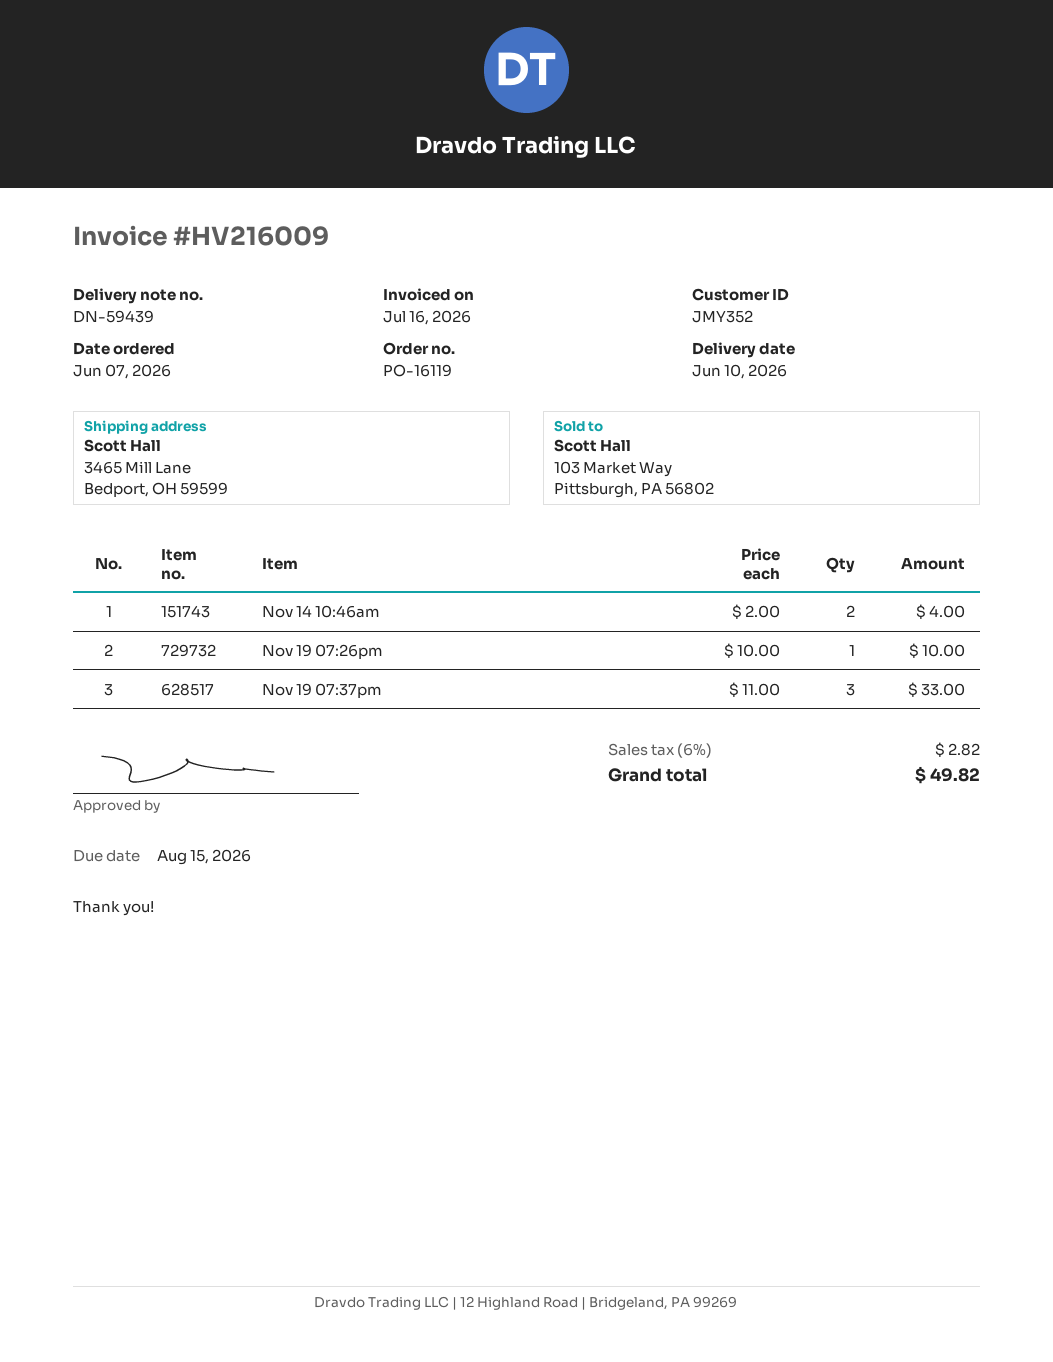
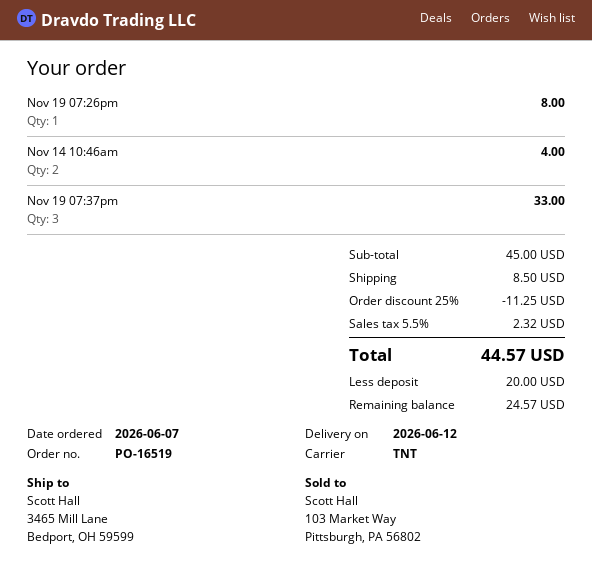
order number: PO-16119 -> PO-16519
delivery date: 2026-06-10 -> 2026-06-12
Nov 19 07:26pm: 1 for 10.00 -> 1 for 8.00
discount: none -> 25% = 11.25
shipping: none -> 8.50
tax: 6% = 2.82 -> 5.5% = 2.32
total: 49.82 -> 44.57

